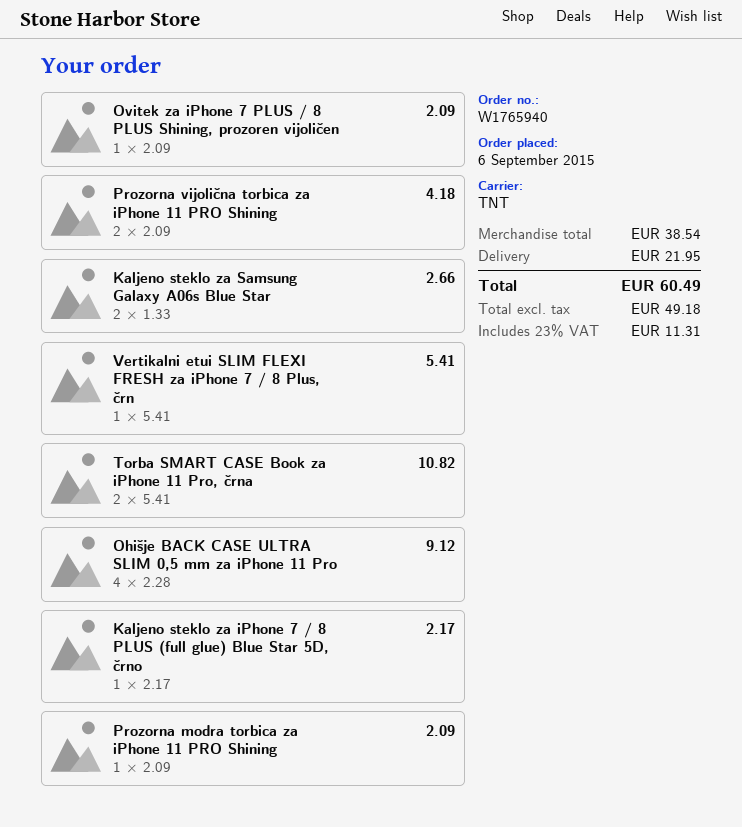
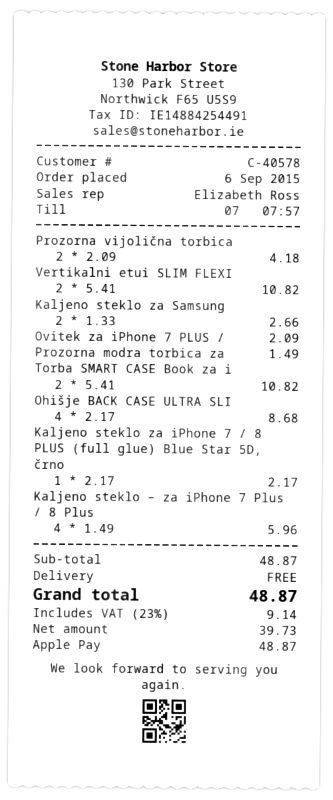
Vertikalni etui SLIM FLEXI FRESH za iPhone 7 / 8 Plus, črn: 1 x 5.41 = 5.41 -> 2 x 5.41 = 10.82
Ohišje BACK CASE ULTRA SLIM 0,5 mm za iPhone 11 Pro: 4 x 2.28 = 9.12 -> 4 x 2.17 = 8.68
Prozorna modra torbica za iPhone 11 PRO Shining: 1 x 2.09 = 2.09 -> 1 x 1.49 = 1.49
Kaljeno steklo – za iPhone 7 Plus / 8 Plus: none -> 4 x 1.49 = 5.96
subtotal: 38.54 -> 48.87
shipping: 21.95 -> 0.00
net: 49.18 -> 39.73
tax: 23% = 11.31 -> 23% = 9.14
total: 60.49 -> 48.87

